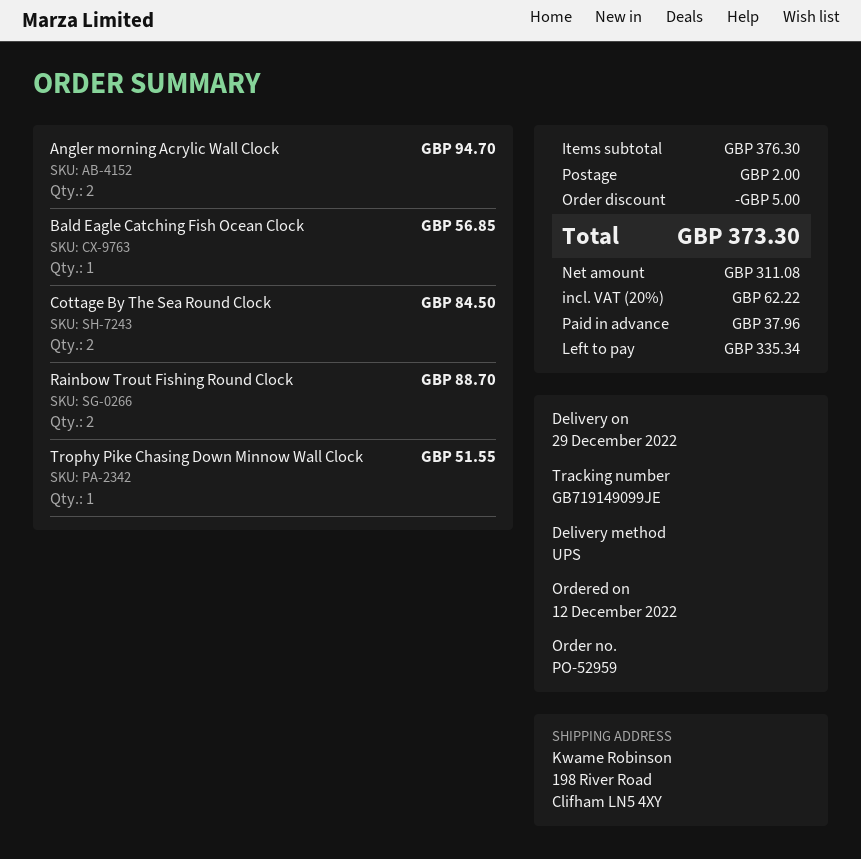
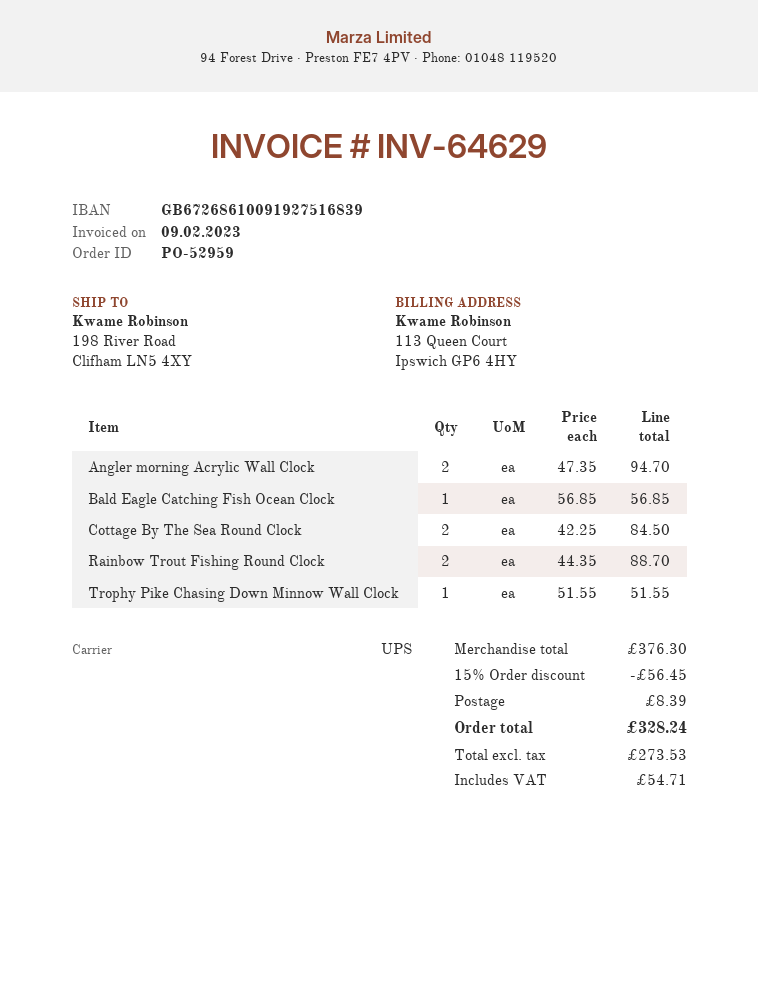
discount: 5.00 -> 56.45
shipping: 2.00 -> 8.39
net: 311.08 -> 273.53
tax: 62.22 -> 54.71
total: 373.30 -> 328.24

